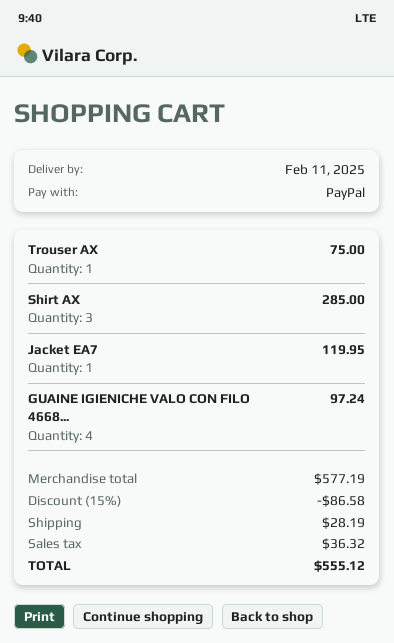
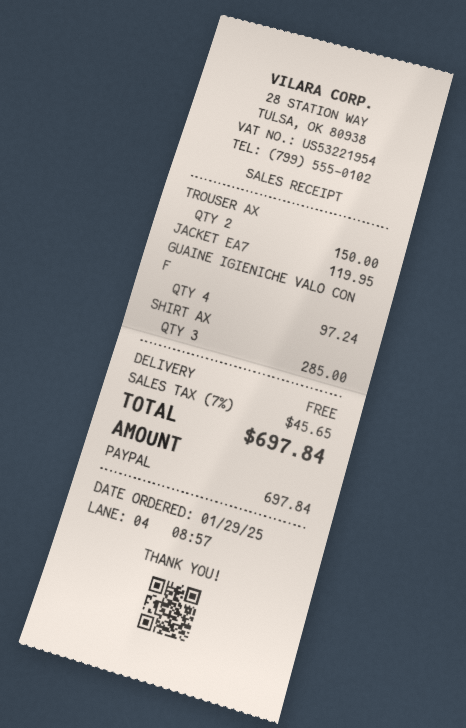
Trouser AX: 1 for 75.00 -> 2 for 150.00
discount: 15% = 86.58 -> none
shipping: 28.19 -> 0.00
tax: 36.32 -> 45.65
total: 555.12 -> 697.84

